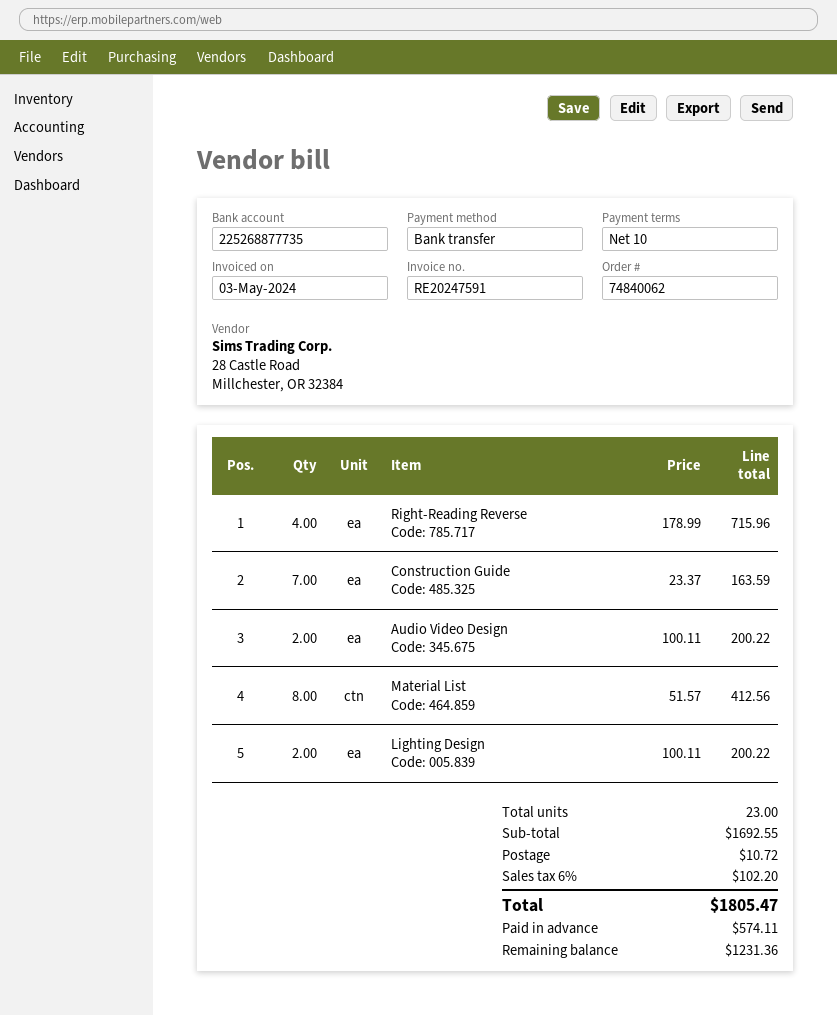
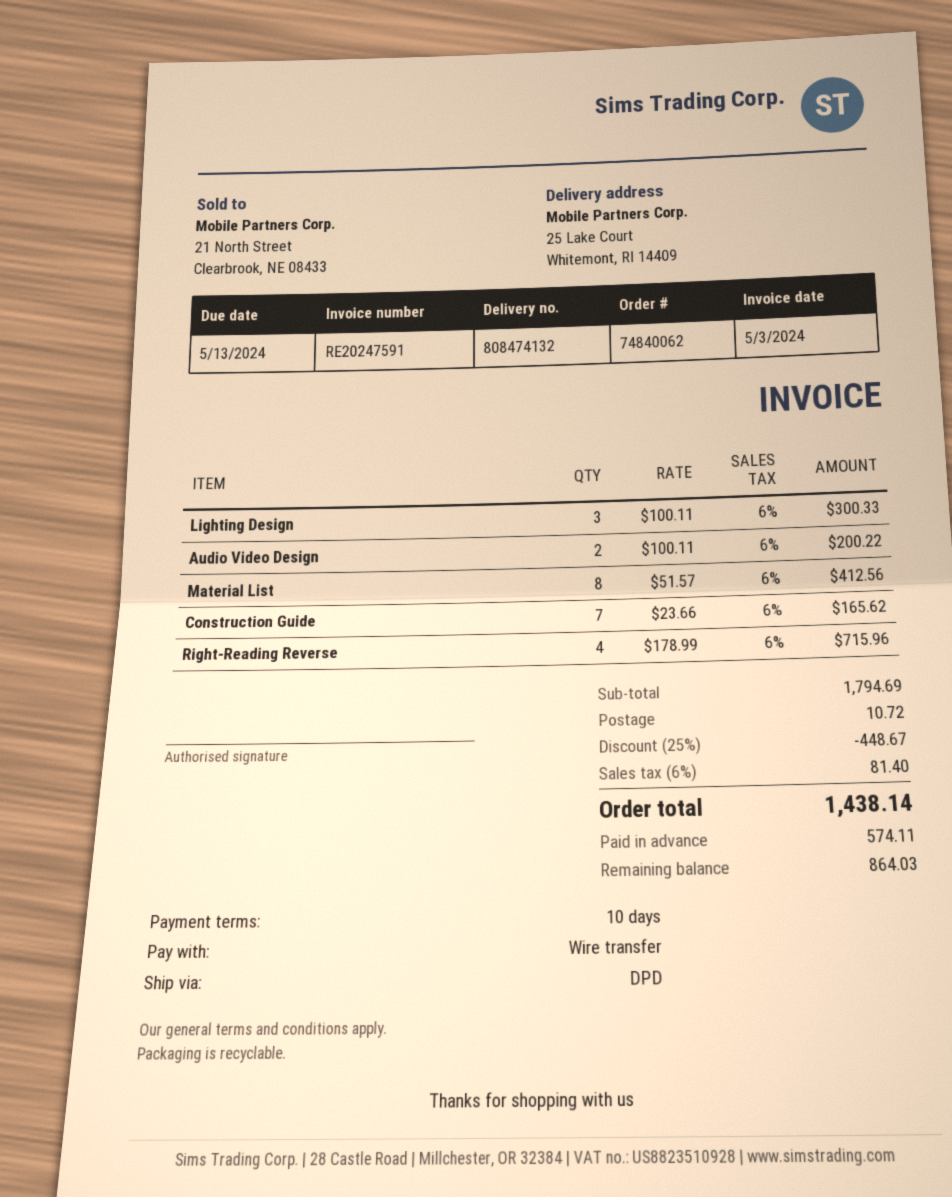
Construction Guide: 7 x 23.37 = 163.59 -> 7 x 23.66 = 165.62
Lighting Design: 2 x 100.11 = 200.22 -> 3 x 100.11 = 300.33
subtotal: 1692.55 -> 1794.69
discount: none -> 25% = 448.67
tax: 6% = 102.20 -> 6% = 81.40
total: 1805.47 -> 1438.14
balance: 1231.36 -> 864.03

